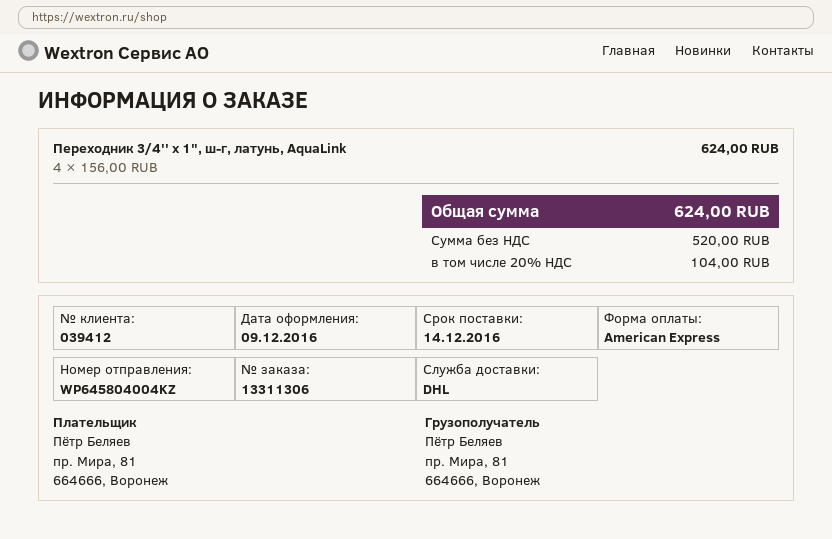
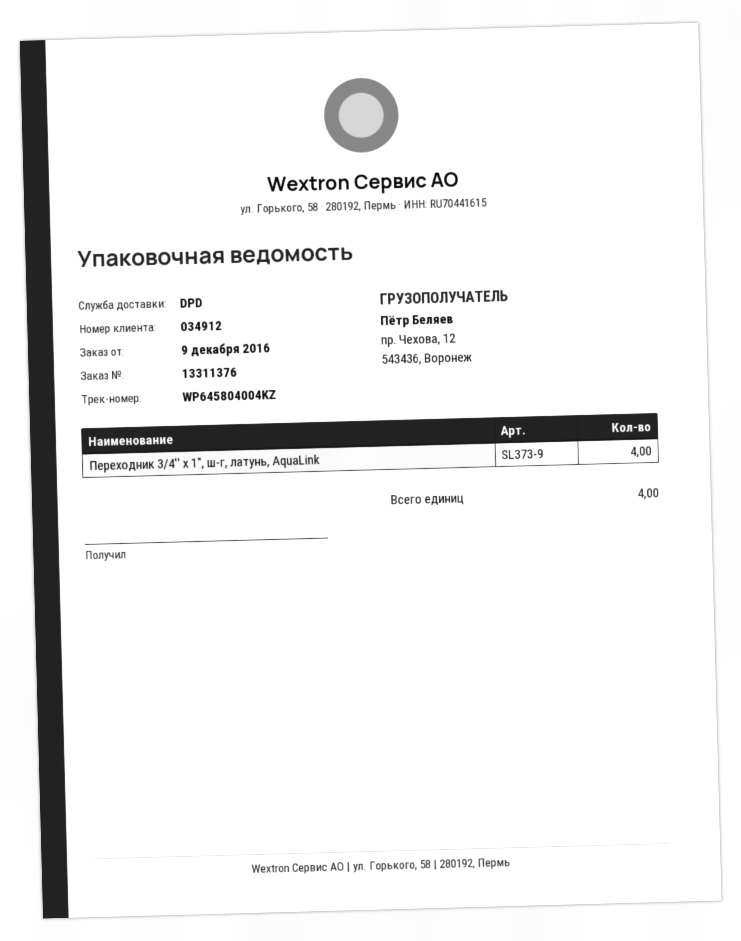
order number: 13311306 -> 13311376
customer number: 039412 -> 034912
shipping method: DHL -> DPD
ship to: пр. Мира, 81, 664666, Воронеж -> пр. Чехова, 12, 543436, Воронеж

